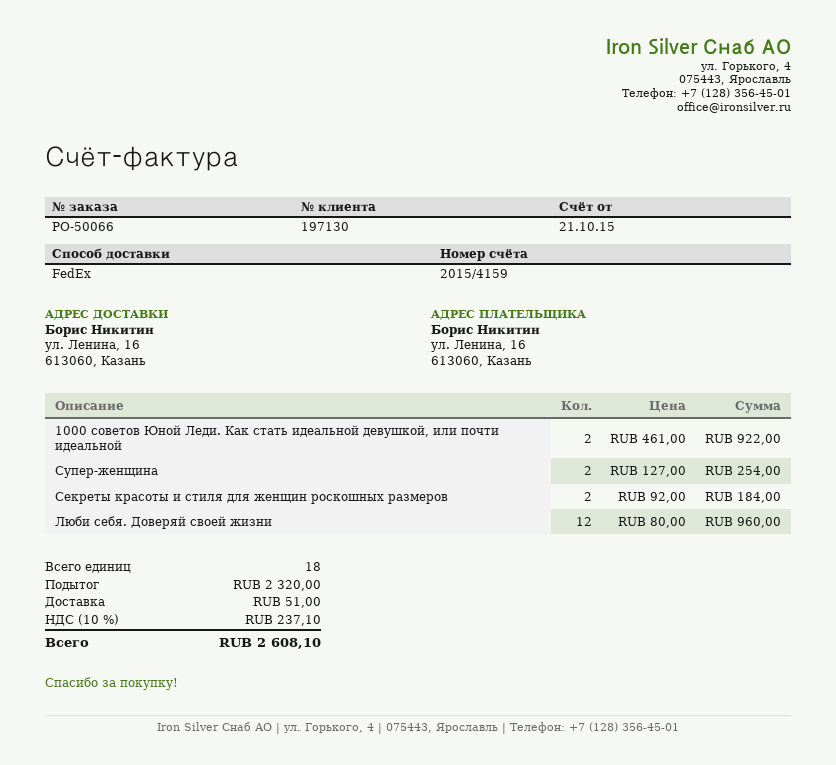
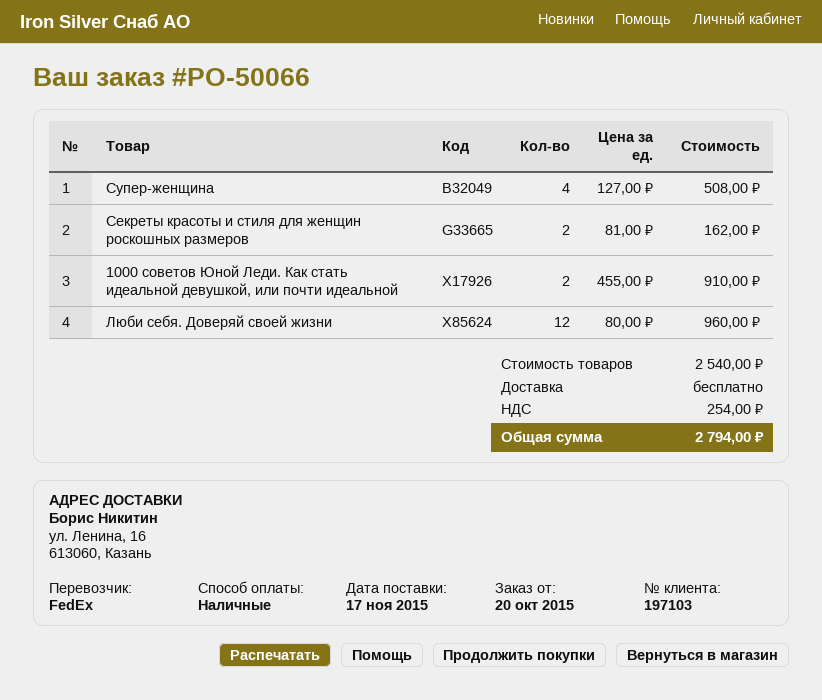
customer number: 197130 -> 197103
1000 советов Юной Леди. Как стать идеальной девушкой, или почти идеальной: 2 x 461.00 = 922.00 -> 2 x 455.00 = 910.00
Супер-женщина: 2 x 127.00 = 254.00 -> 4 x 127.00 = 508.00
Секреты красоты и стиля для женщин роскошных размеров: 2 x 92.00 = 184.00 -> 2 x 81.00 = 162.00
subtotal: 2320.00 -> 2540.00
shipping: 51.00 -> 0.00
tax: 237.10 -> 254.00
total: 2608.10 -> 2794.00

